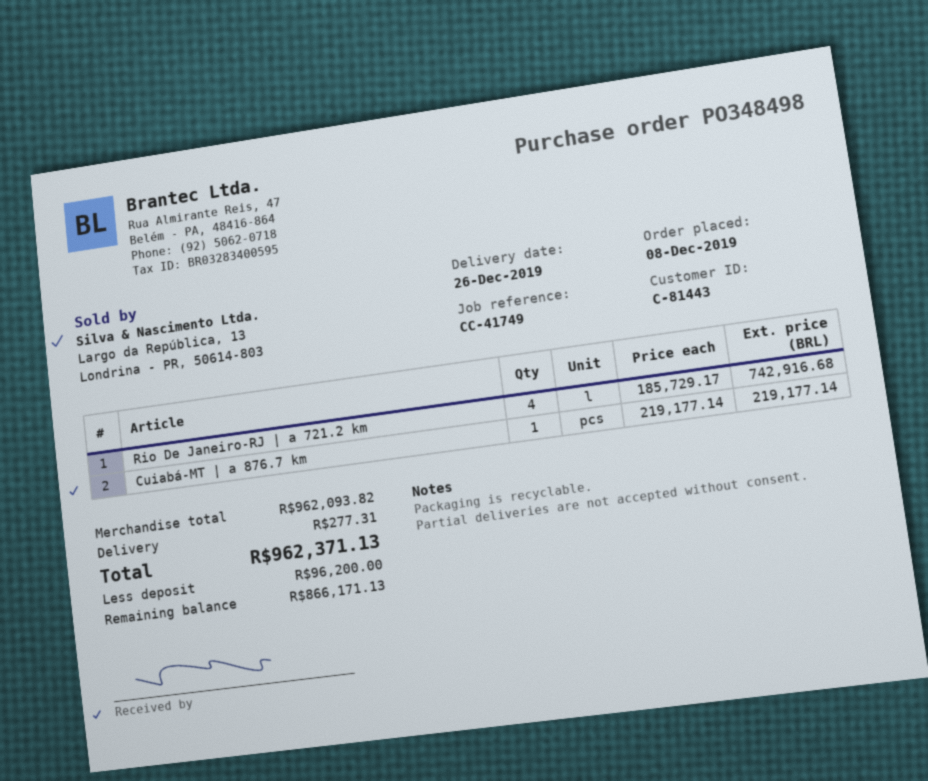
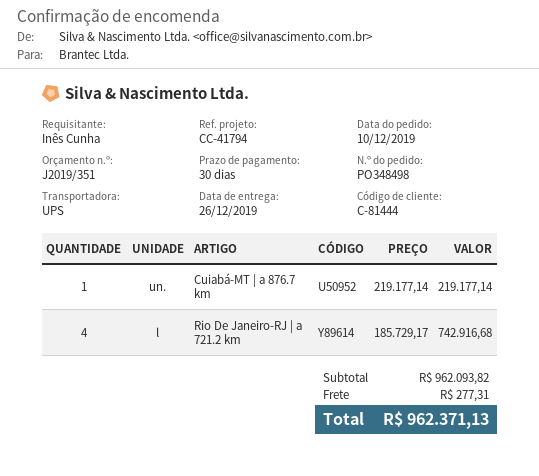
order date: 2019-12-08 -> 2019-12-10
customer number: C-81443 -> C-81444
reference: CC-41749 -> CC-41794

